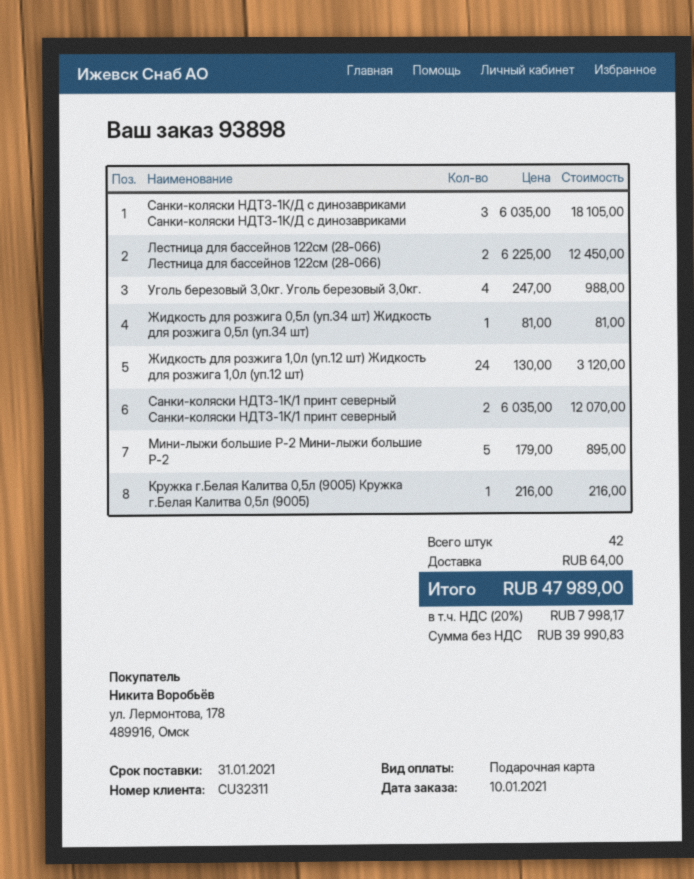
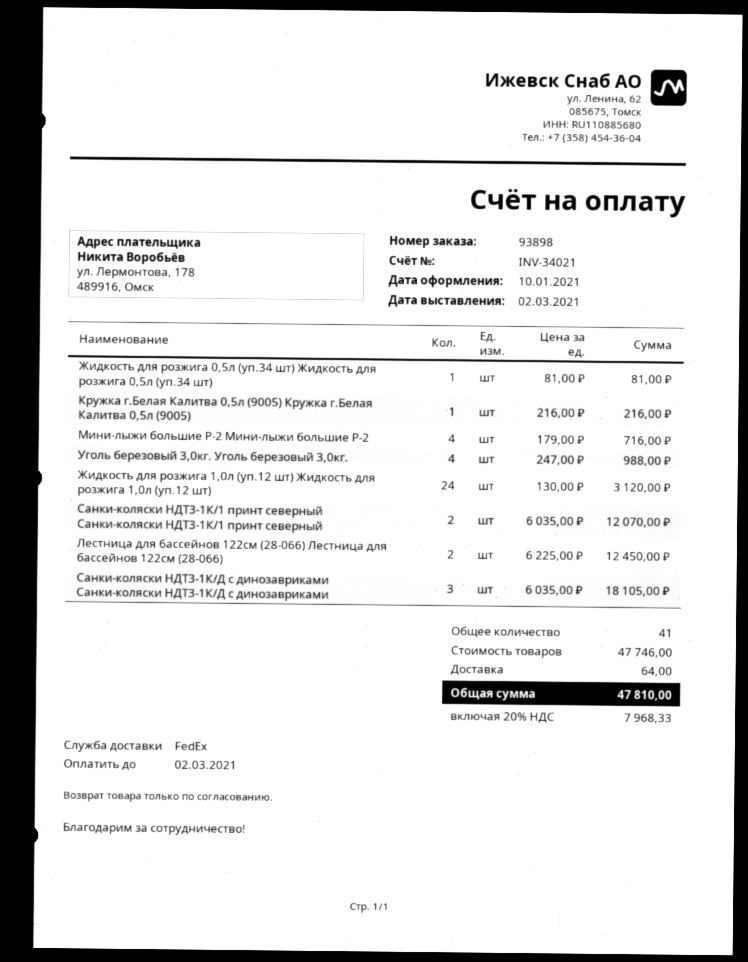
Мини-лыжи большие Р-2 Мини-лыжи большие Р-2: 5 x 179.00 = 895.00 -> 4 x 179.00 = 716.00
total quantity: 42 -> 41
tax: 20% = 7998.17 -> 20% = 7968.33
total: 47989.00 -> 47810.00

